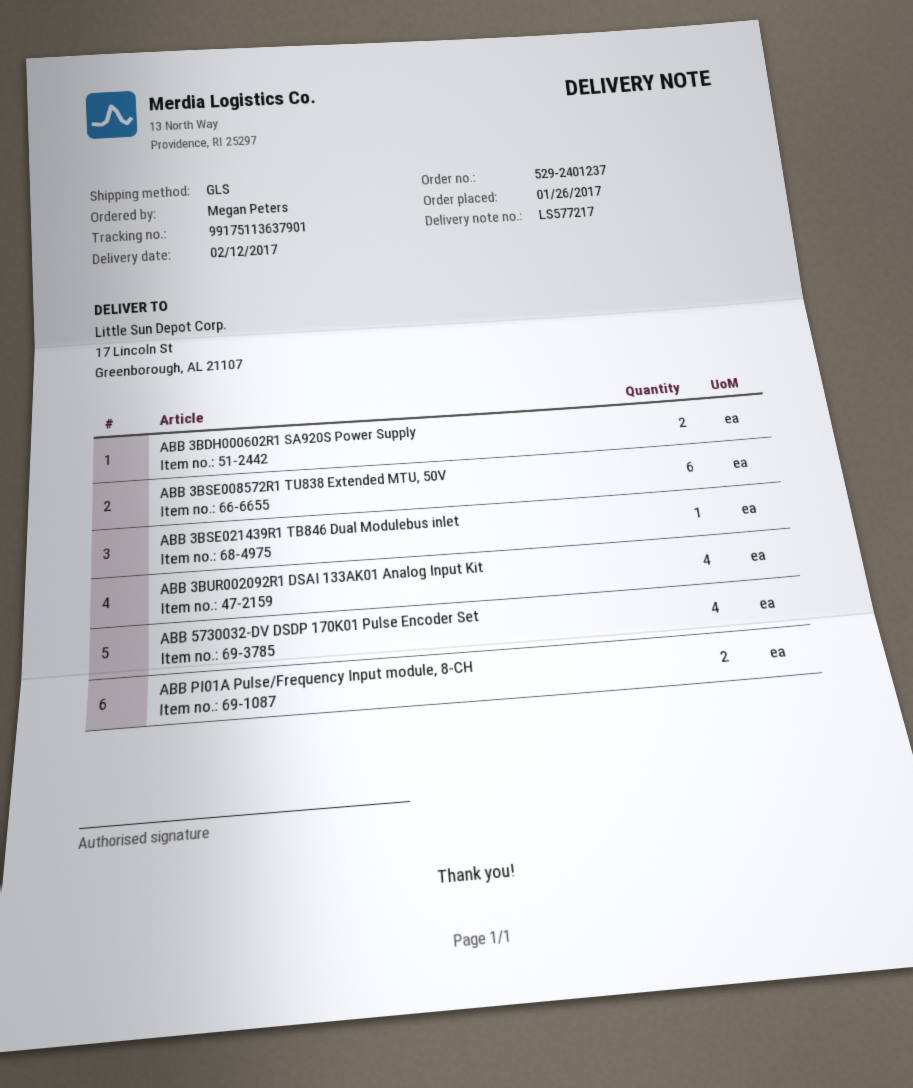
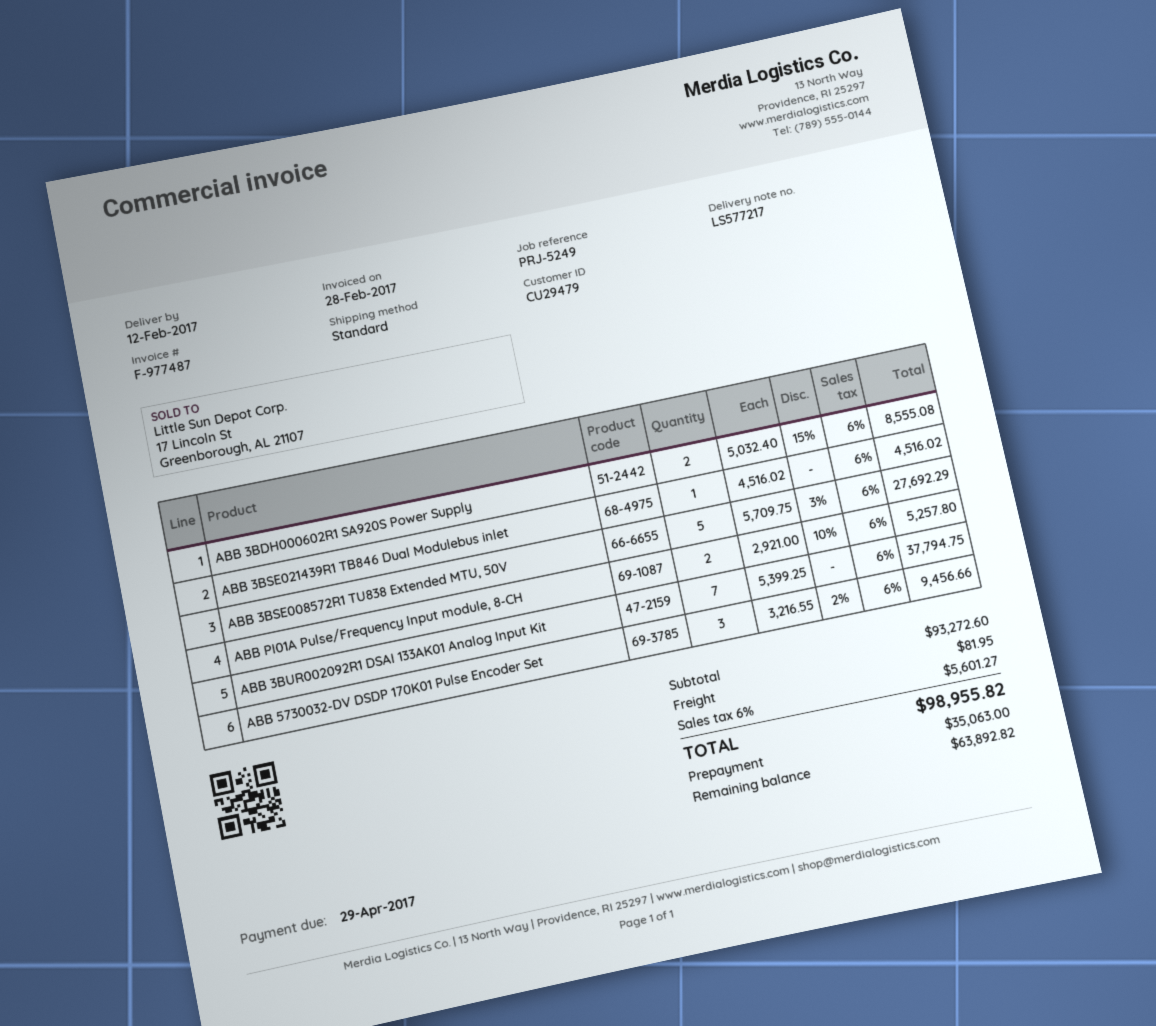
shipping method: GLS -> standard
ABB 3BSE008572R1 TU838 Extended MTU, 50V: 6 -> 5
ABB 3BUR002092R1 DSAI 133AK01 Analog Input Kit: 4 -> 7
ABB 5730032-DV DSDP 170K01 Pulse Encoder Set: 4 -> 3

